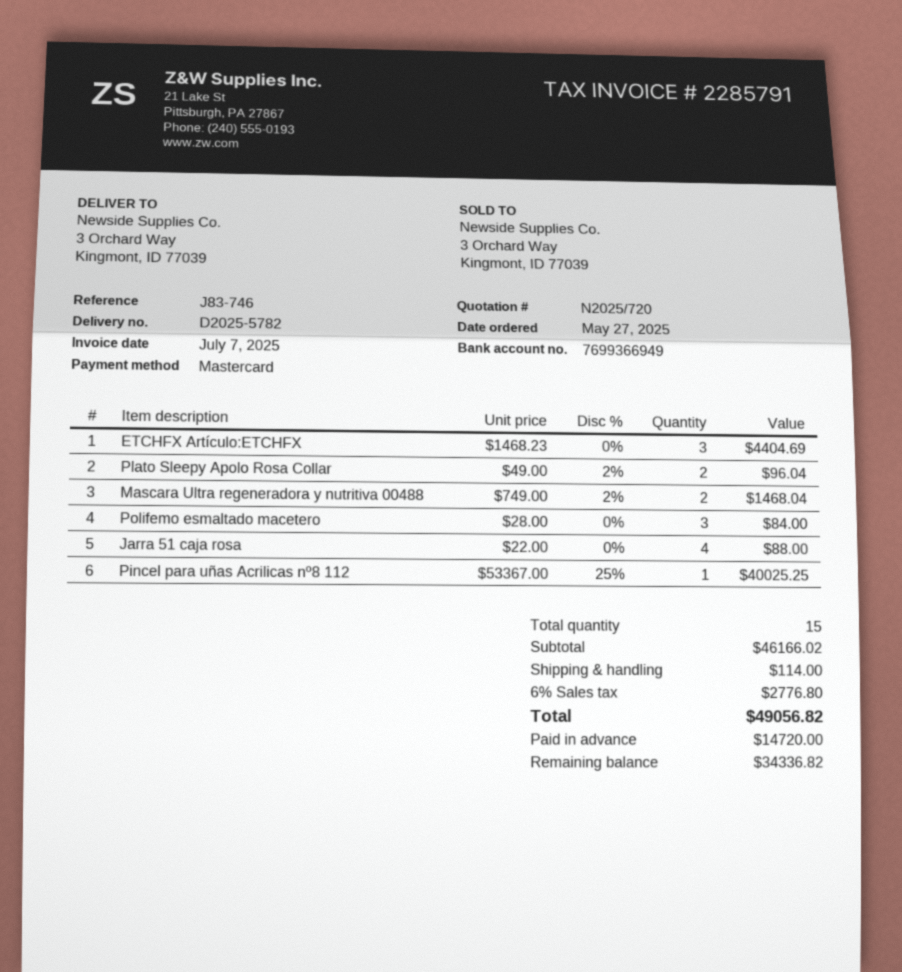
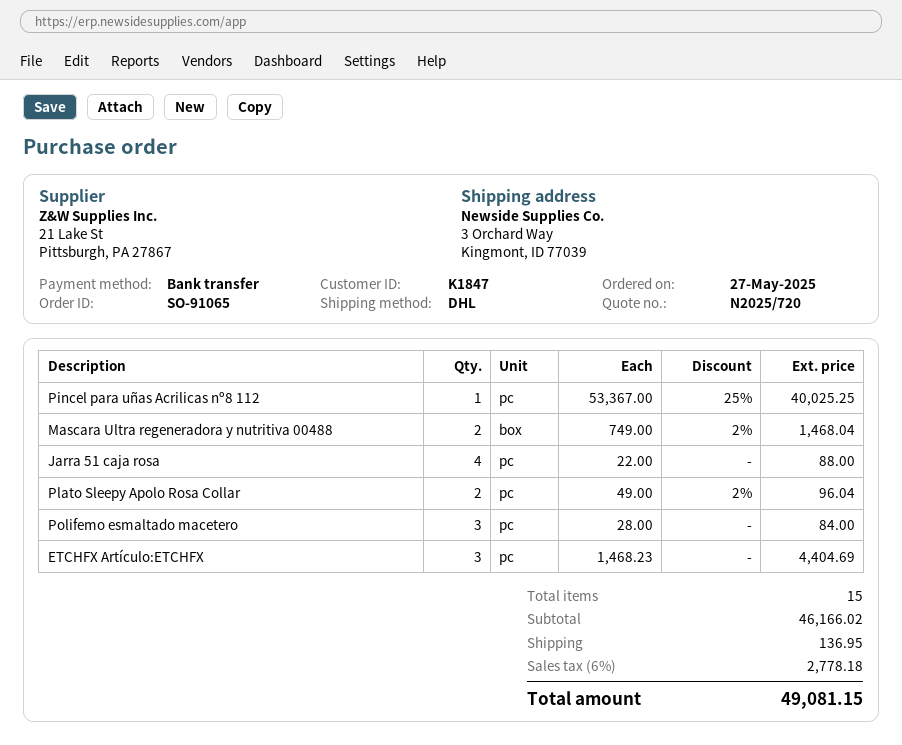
payment method: Mastercard -> bank transfer
shipping: 114.00 -> 136.95
tax: 6% = 2776.80 -> 6% = 2778.18
total: 49056.82 -> 49081.15

